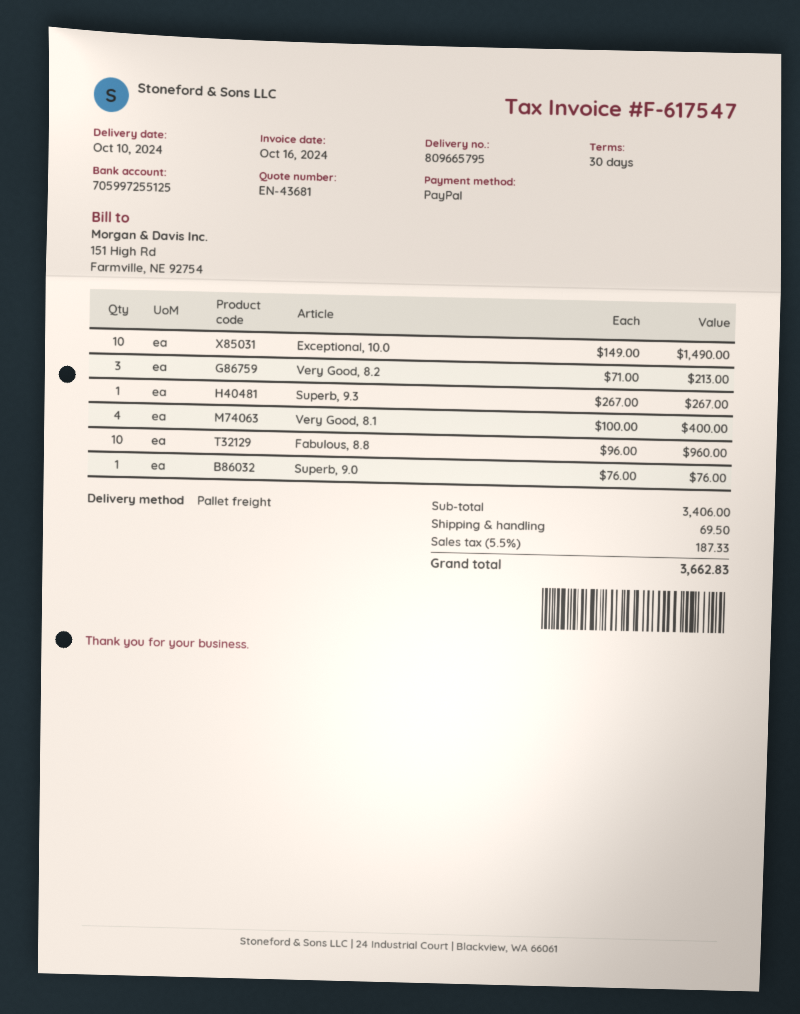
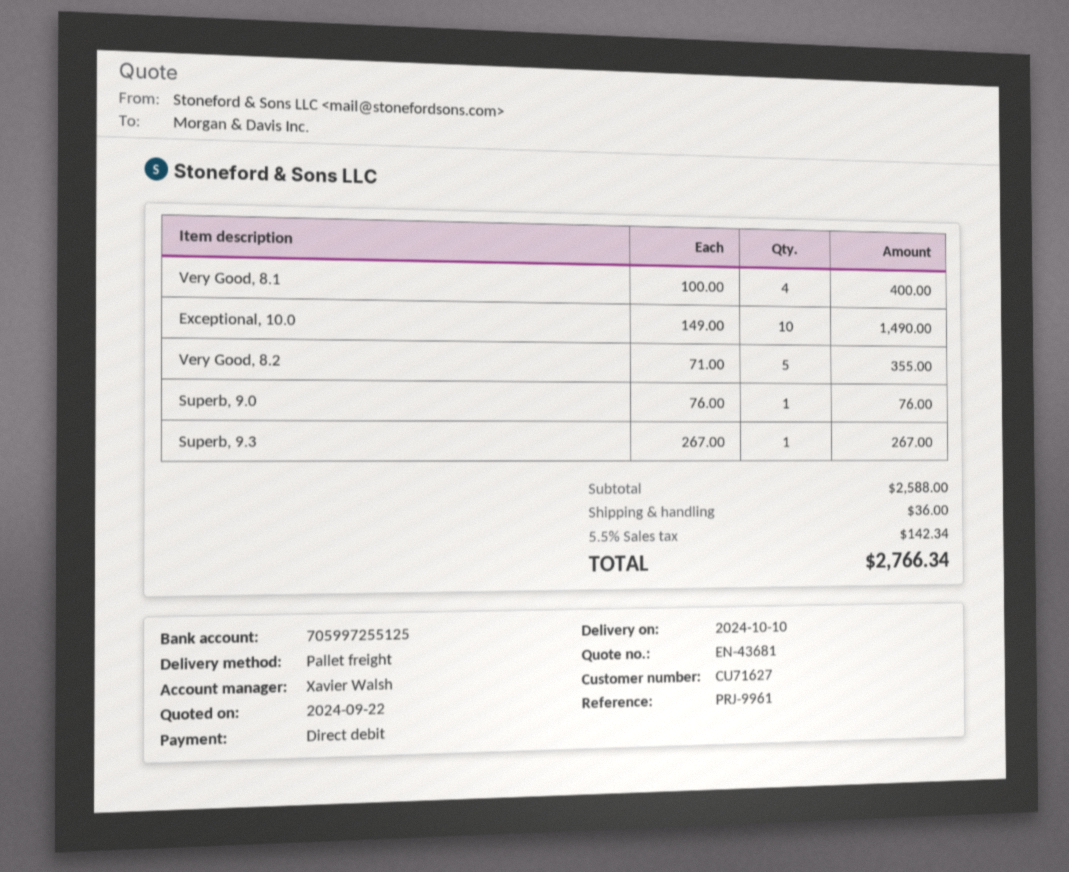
payment method: PayPal -> direct debit
Very Good, 8.2: 3 x 71.00 = 213.00 -> 5 x 71.00 = 355.00
Fabulous, 8.8: 10 x 96.00 = 960.00 -> none
subtotal: 3406.00 -> 2588.00
shipping: 69.50 -> 36.00
tax: 5.5% = 187.33 -> 5.5% = 142.34
total: 3662.83 -> 2766.34

